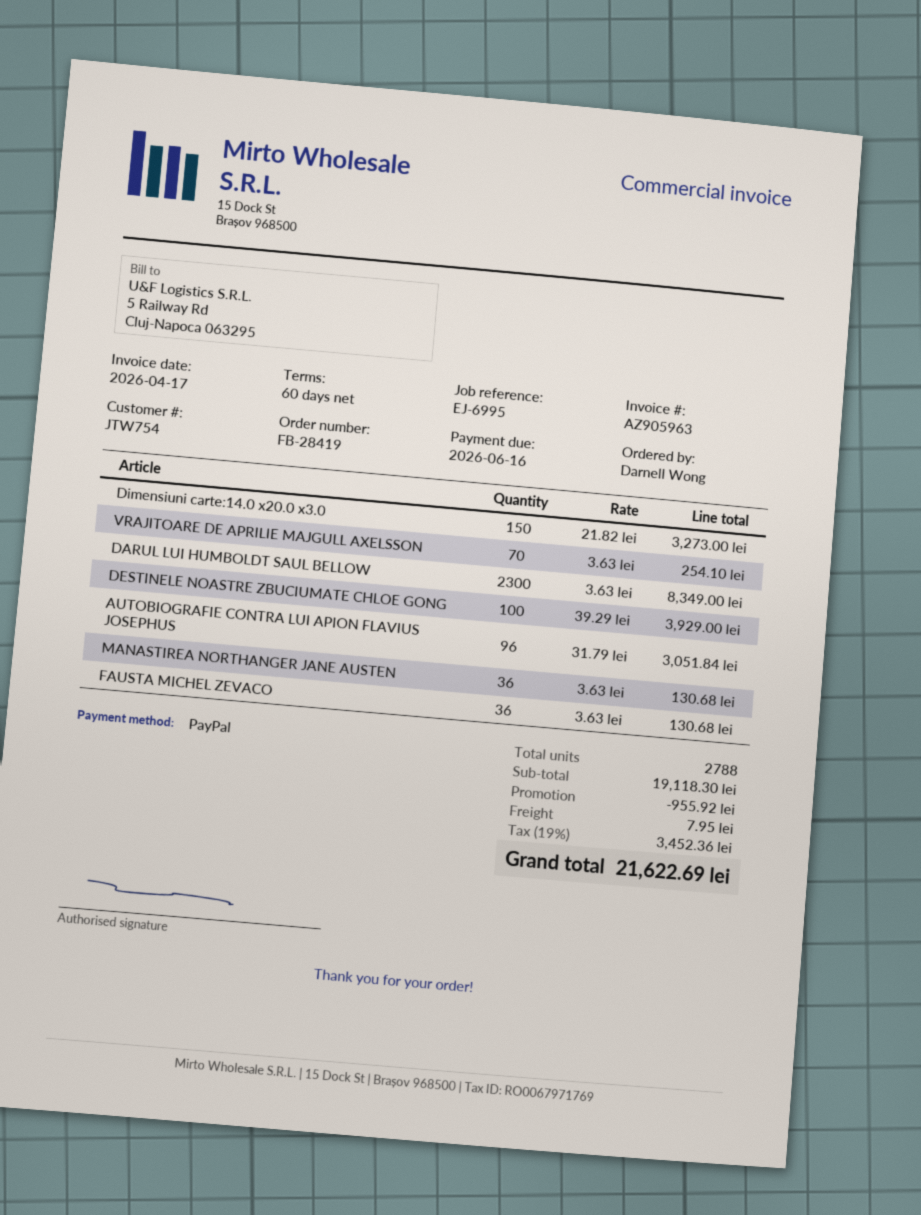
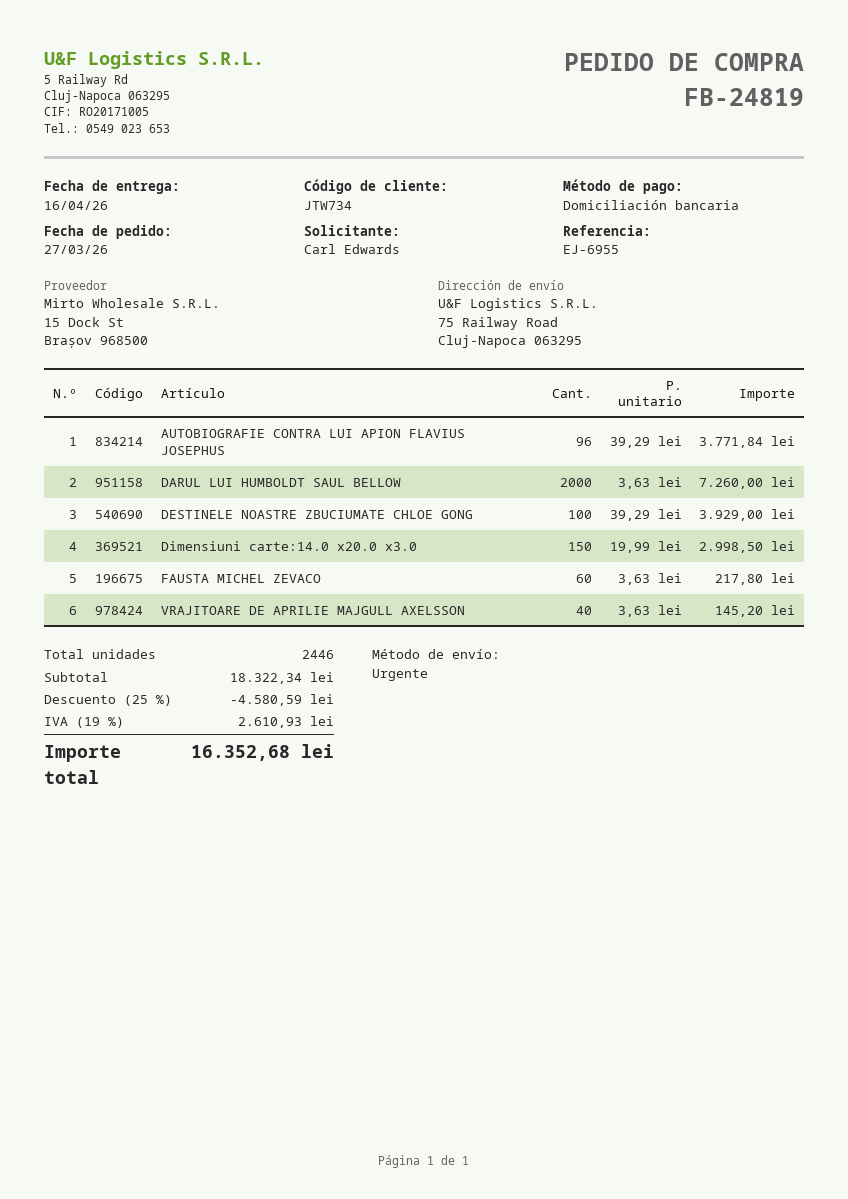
order number: FB-28419 -> FB-24819
customer number: JTW754 -> JTW734
reference: EJ-6995 -> EJ-6955
ordered by: Darnell Wong -> Carl Edwards
payment method: PayPal -> direct debit
Dimensiuni carte:14.0 x20.0 x3.0: 150 x 21.82 = 3273.00 -> 150 x 19.99 = 2998.50
VRAJITOARE DE APRILIE MAJGULL AXELSSON: 70 x 3.63 = 254.10 -> 40 x 3.63 = 145.20
DARUL LUI HUMBOLDT SAUL BELLOW: 2300 x 3.63 = 8349.00 -> 2000 x 3.63 = 7260.00
AUTOBIOGRAFIE CONTRA LUI APION FLAVIUS JOSEPHUS: 96 x 31.79 = 3051.84 -> 96 x 39.29 = 3771.84
MANASTIREA NORTHANGER JANE AUSTEN: 36 x 3.63 = 130.68 -> none
FAUSTA MICHEL ZEVACO: 36 x 3.63 = 130.68 -> 60 x 3.63 = 217.80
total quantity: 2788 -> 2446
subtotal: 19118.30 -> 18322.34
discount: 955.92 -> 4580.59
shipping: 7.95 -> none
tax: 19% = 3452.36 -> 19% = 2610.93
total: 21622.69 -> 16352.68

